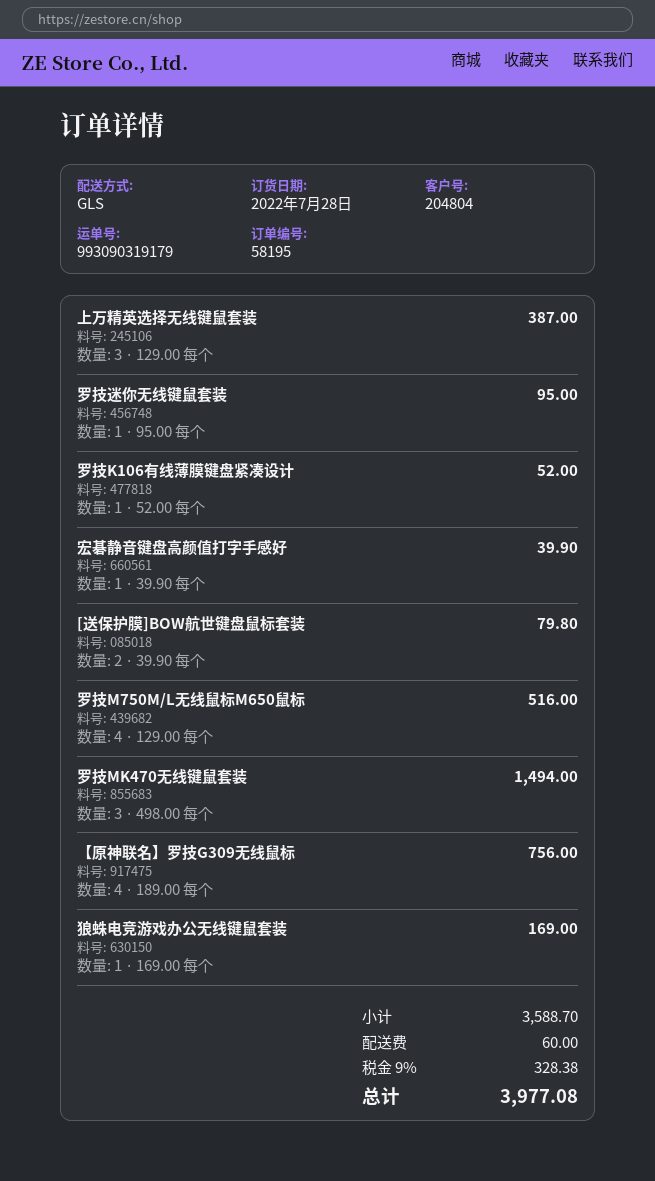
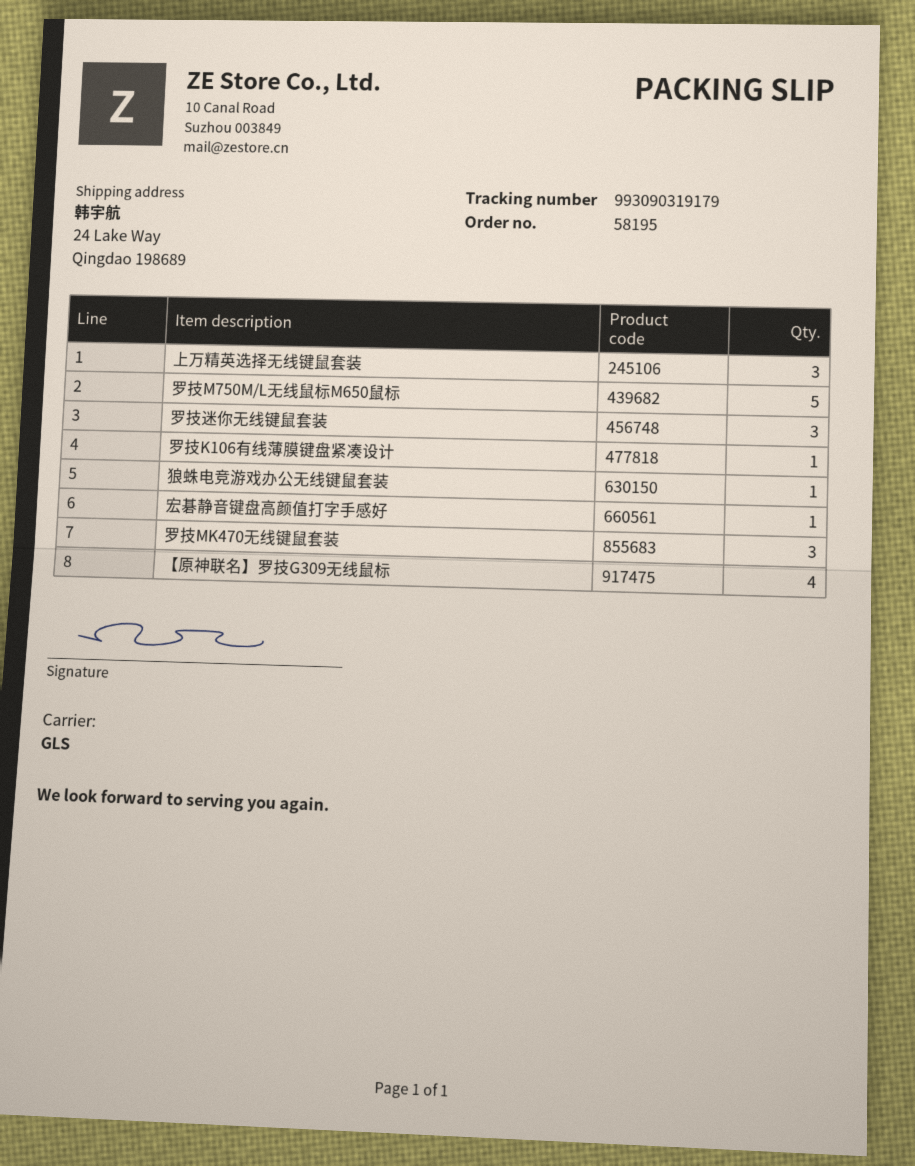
罗技迷你无线键鼠套装: 1 -> 3
[送保护膜]BOW航世键盘鼠标套装: 2 -> none
罗技M750M/L无线鼠标M650鼠标: 4 -> 5

